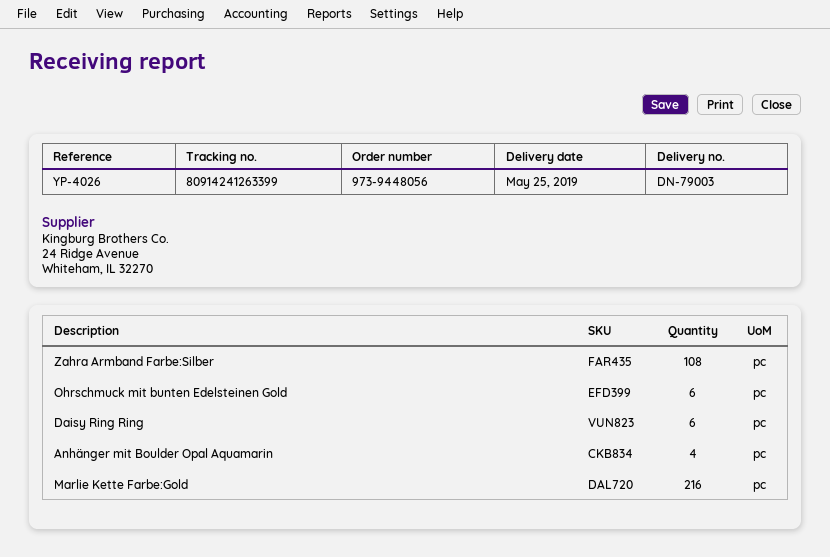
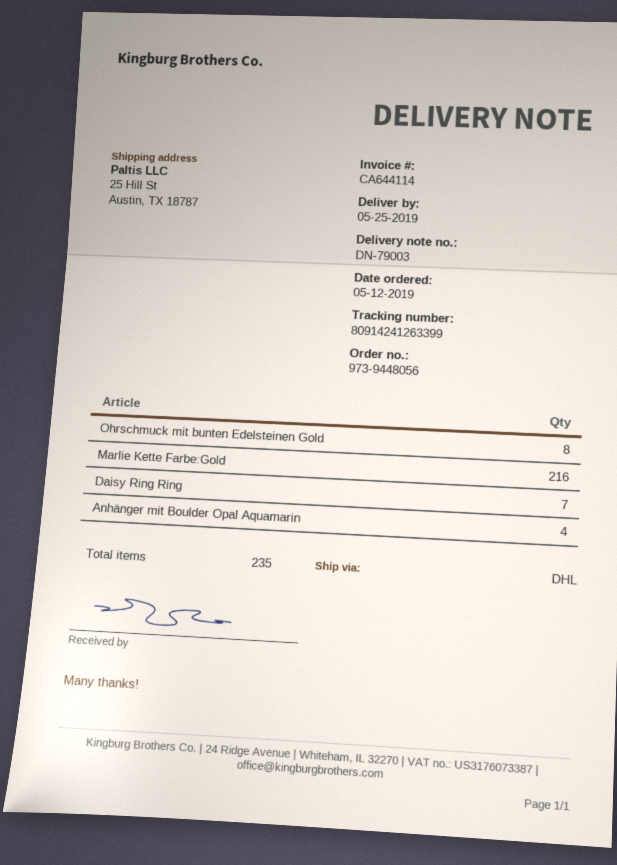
Zahra Armband Farbe:Silber: 108 -> none
Ohrschmuck mit bunten Edelsteinen Gold: 6 -> 8
Daisy Ring Ring: 6 -> 7

